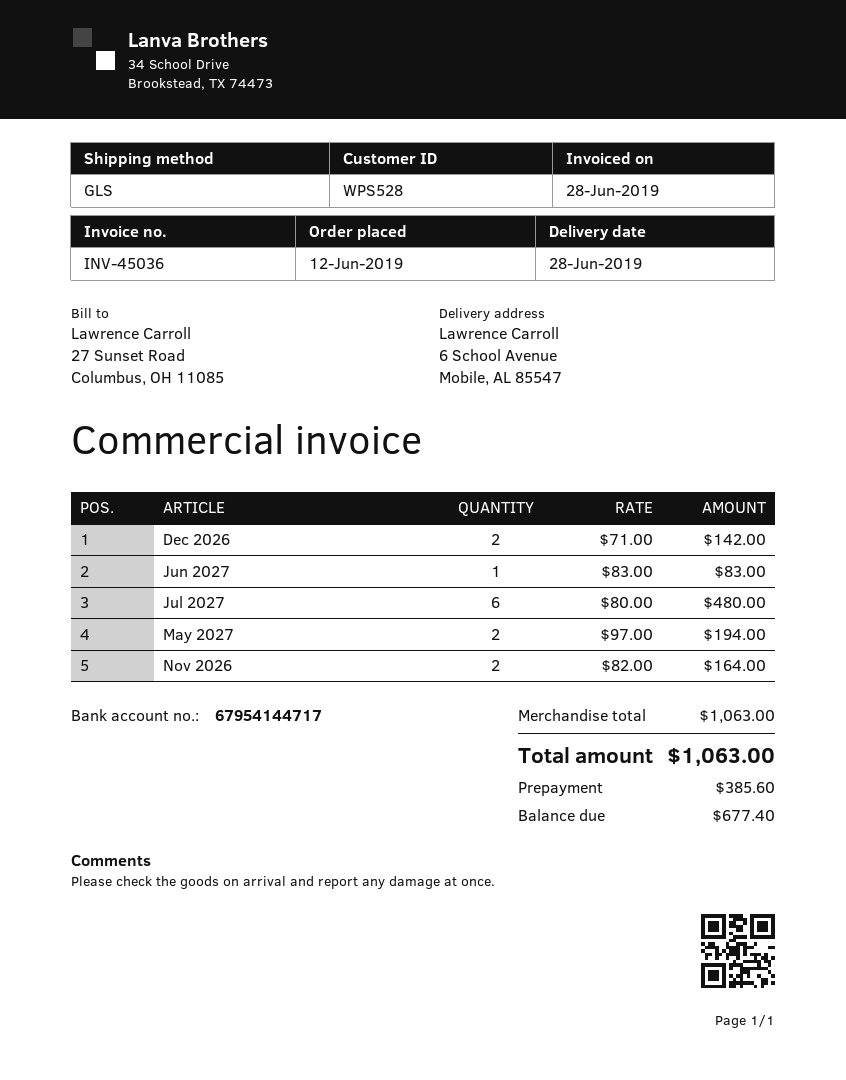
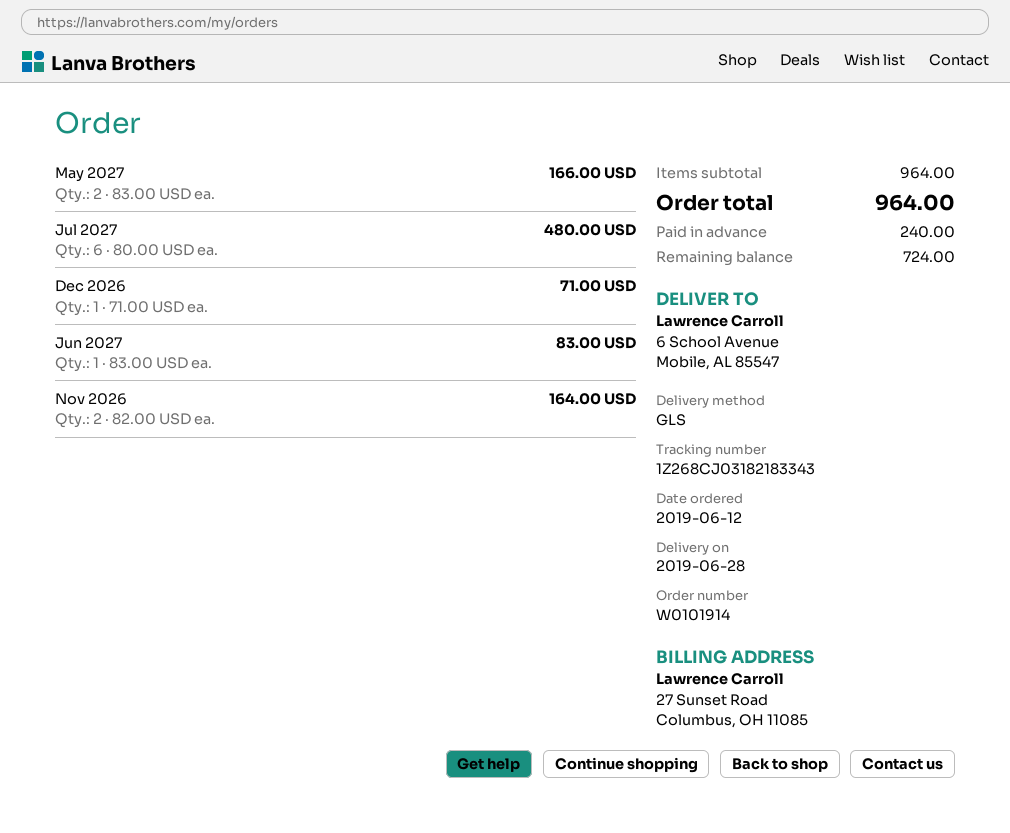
Dec 2026: 2 x 71.00 = 142.00 -> 1 x 71.00 = 71.00
May 2027: 2 x 97.00 = 194.00 -> 2 x 83.00 = 166.00
subtotal: 1063.00 -> 964.00
total: 1063.00 -> 964.00
deposit: 385.60 -> 240.00
balance: 677.40 -> 724.00

